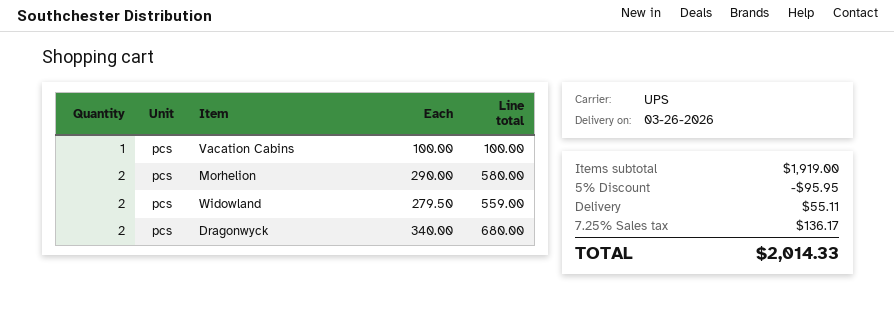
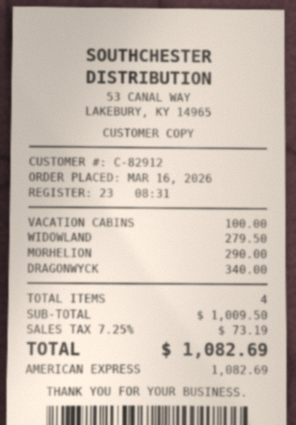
Morhelion: 2 x 290.00 = 580.00 -> 1 x 290.00 = 290.00
Widowland: 2 x 279.50 = 559.00 -> 1 x 279.50 = 279.50
Dragonwyck: 2 x 340.00 = 680.00 -> 1 x 340.00 = 340.00
subtotal: 1919.00 -> 1009.50
discount: 5% = 95.95 -> none
shipping: 55.11 -> none
tax: 7.25% = 136.17 -> 7.25% = 73.19
total: 2014.33 -> 1082.69

